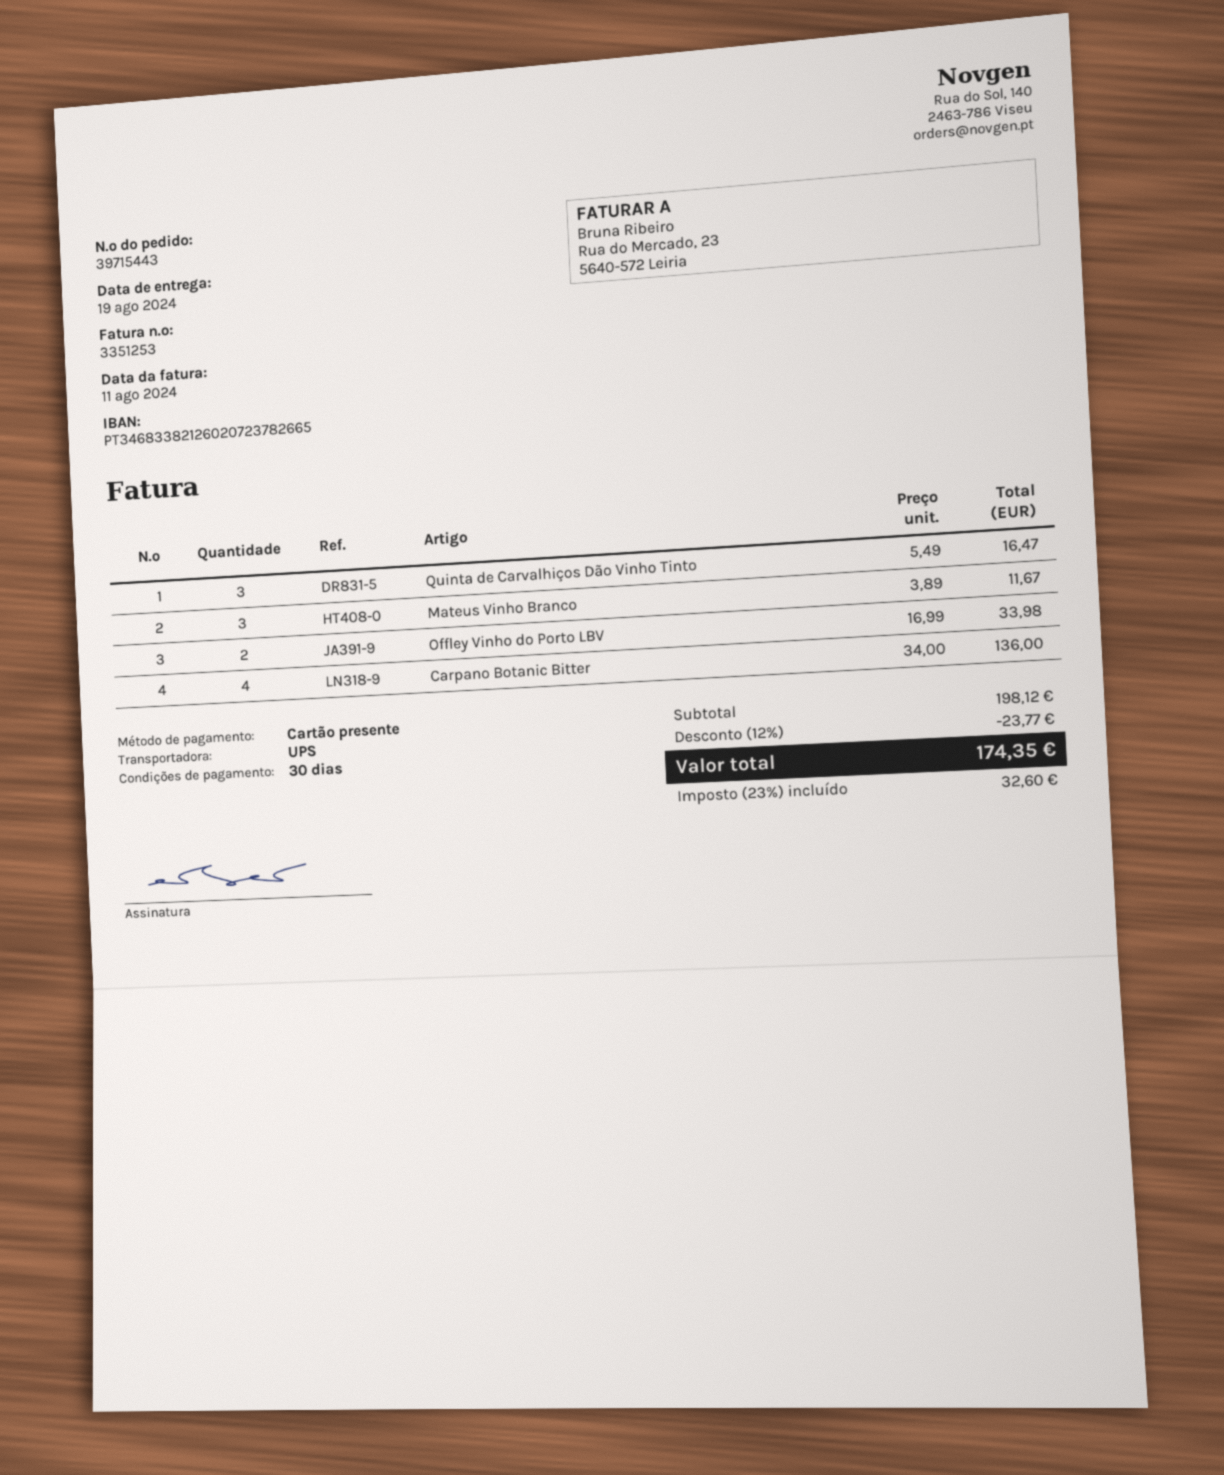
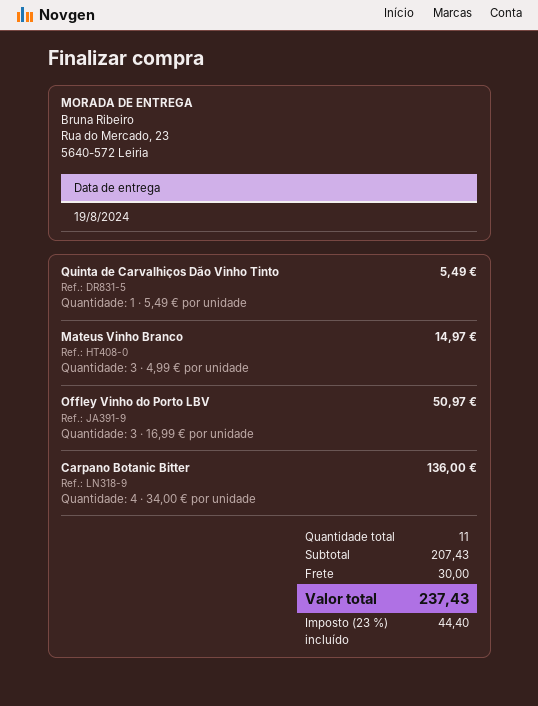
Quinta de Carvalhiços Dão Vinho Tinto: 3 x 5.49 = 16.47 -> 1 x 5.49 = 5.49
Mateus Vinho Branco: 3 x 3.89 = 11.67 -> 3 x 4.99 = 14.97
Offley Vinho do Porto LBV: 2 x 16.99 = 33.98 -> 3 x 16.99 = 50.97
subtotal: 198.12 -> 207.43
discount: 12% = 23.77 -> none
shipping: none -> 30.00
tax: 23% = 32.60 -> 23% = 44.40
total: 174.35 -> 237.43

